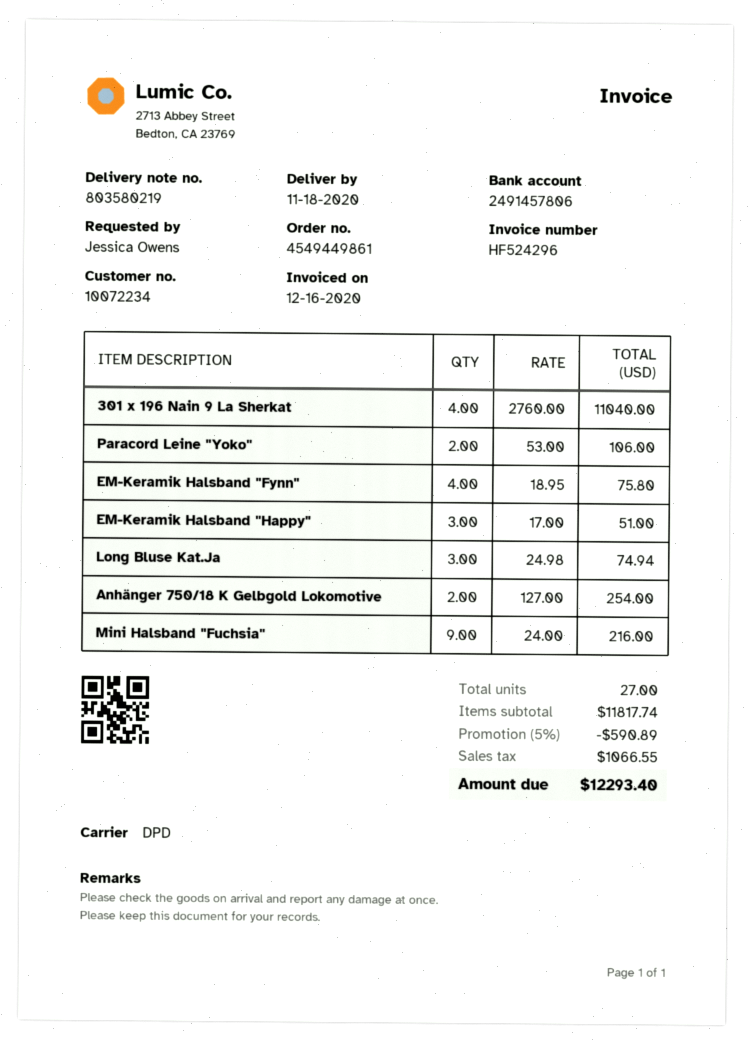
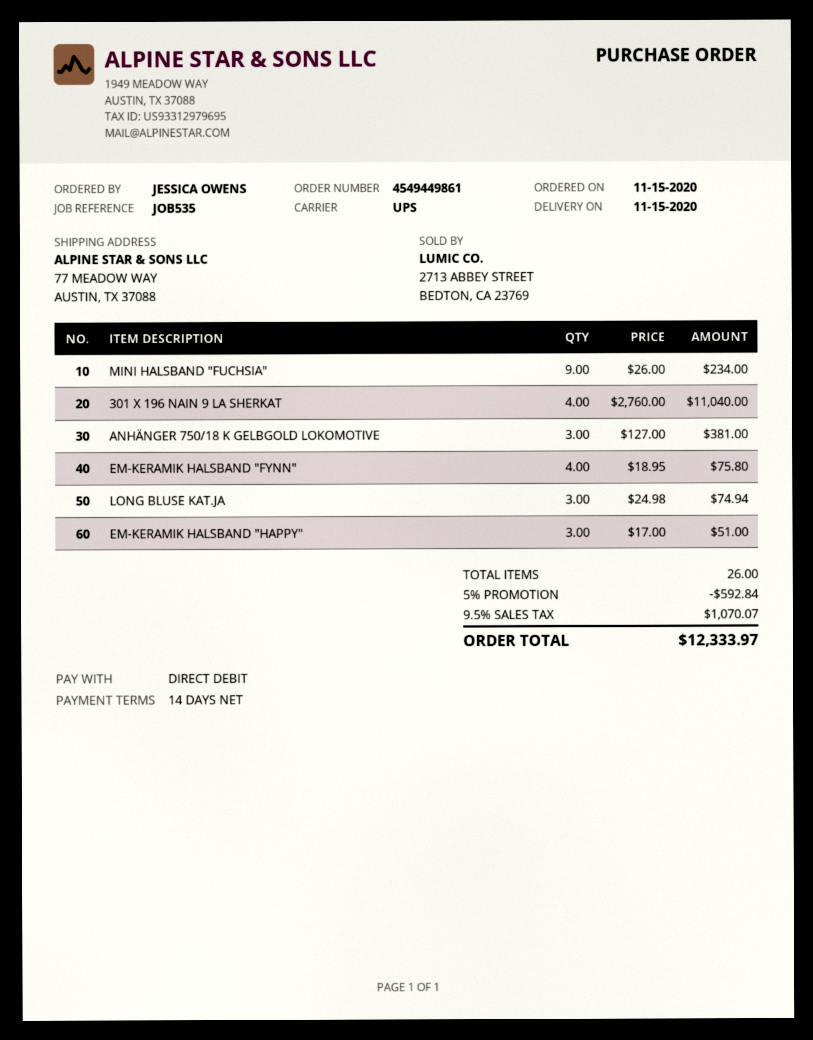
delivery date: 2020-11-18 -> 2020-11-15
shipping method: DPD -> UPS
Paracord Leine "Yoko": 2 x 53.00 = 106.00 -> none
Anhänger 750/18 K Gelbgold Lokomotive: 2 x 127.00 = 254.00 -> 3 x 127.00 = 381.00
Mini Halsband "Fuchsia": 9 x 24.00 = 216.00 -> 9 x 26.00 = 234.00
total quantity: 27 -> 26
discount: 5% = 590.89 -> 5% = 592.84
tax: 1066.55 -> 1070.07
total: 12293.40 -> 12333.97

